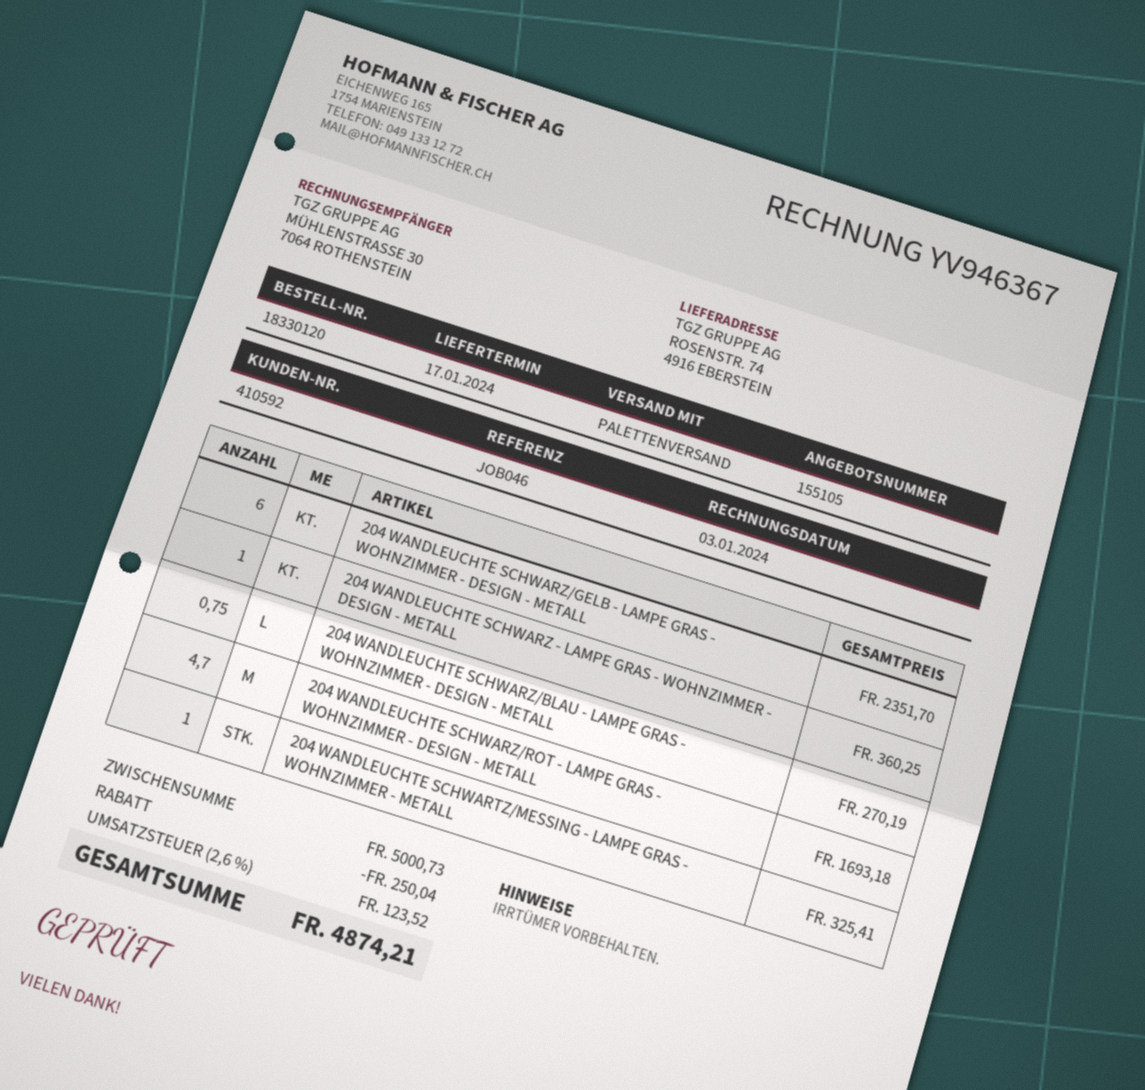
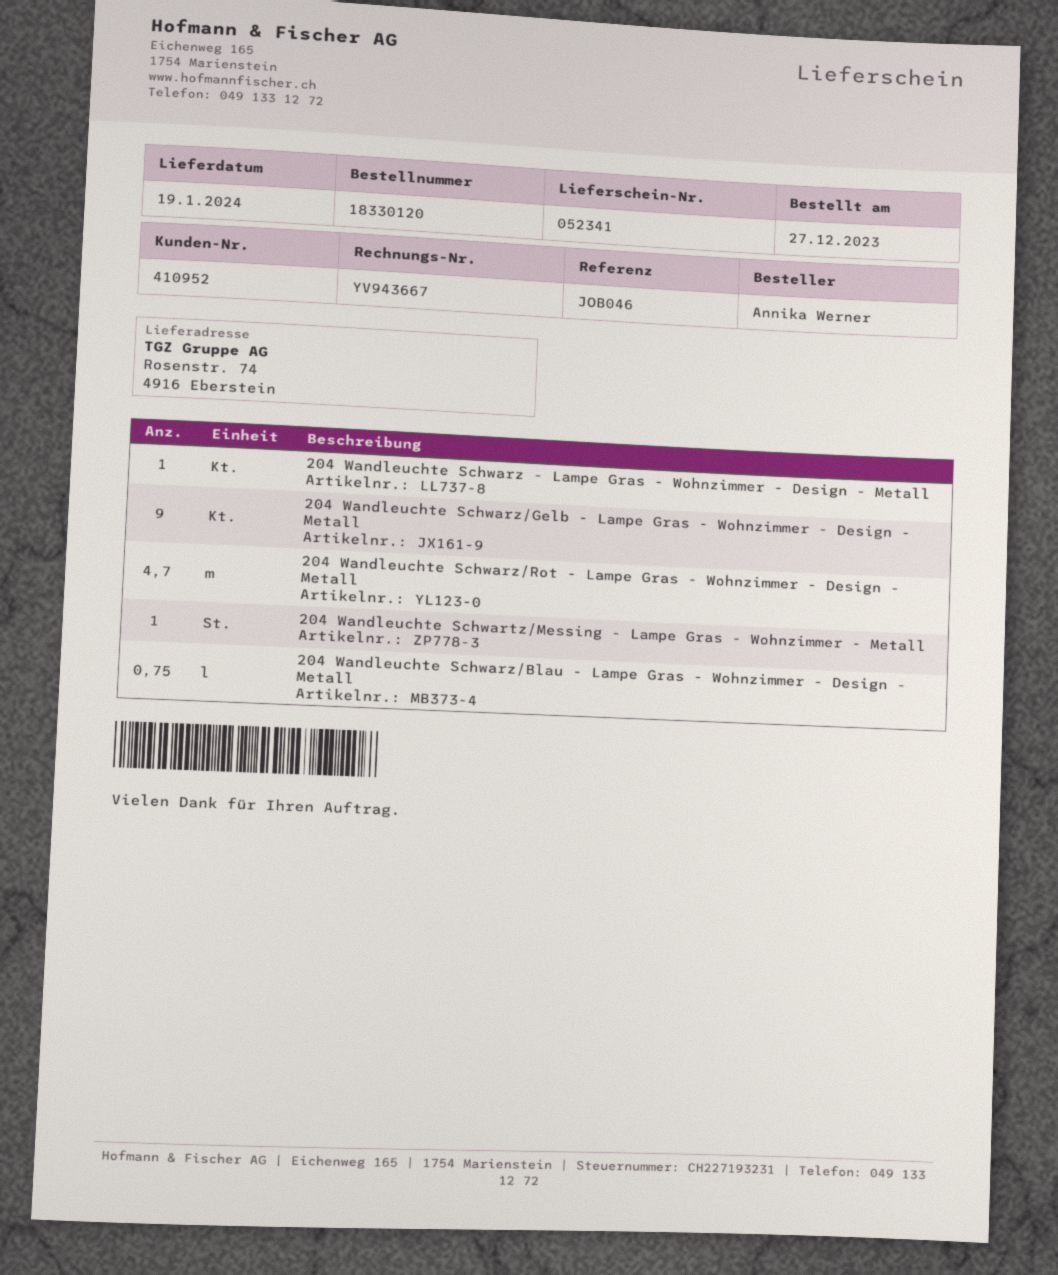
delivery date: 2024-01-17 -> 2024-01-19
invoice number: YV946367 -> YV943667
customer number: 410592 -> 410952
204 WANDLEUCHTE SCHWARZ/GELB - LAMPE GRAS - WOHNZIMMER - DESIGN - METALL: 6 -> 9

